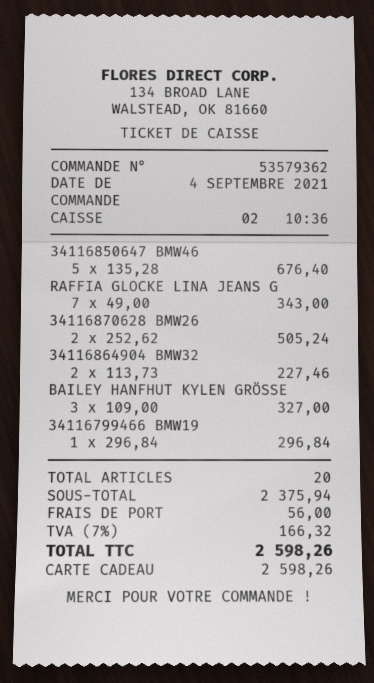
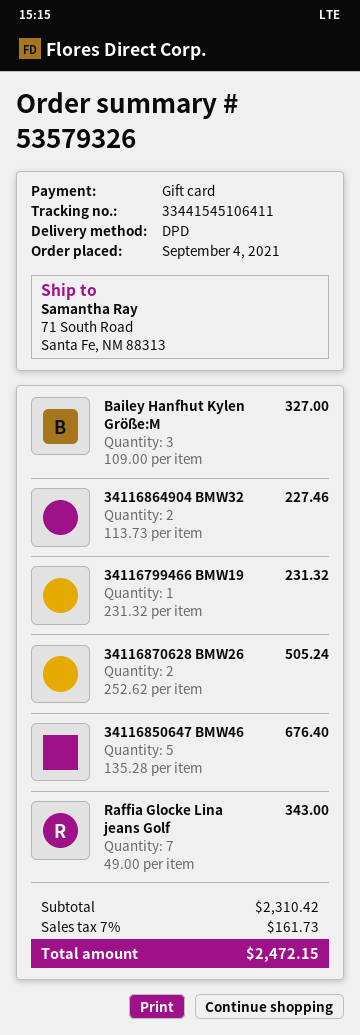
order number: 53579362 -> 53579326
34116799466 BMW19: 1 x 296.84 = 296.84 -> 1 x 231.32 = 231.32
subtotal: 2375.94 -> 2310.42
shipping: 56.00 -> none
tax: 7% = 166.32 -> 7% = 161.73
total: 2598.26 -> 2472.15

